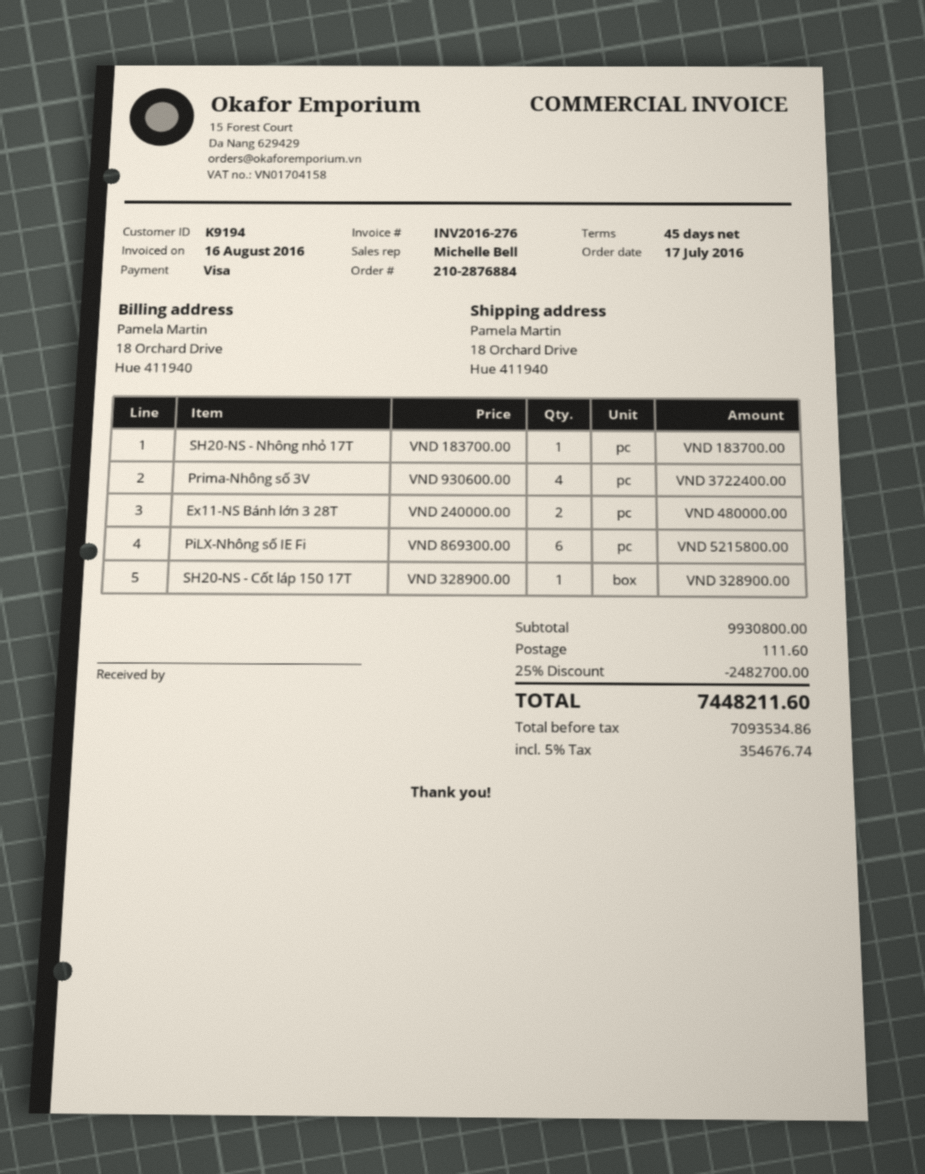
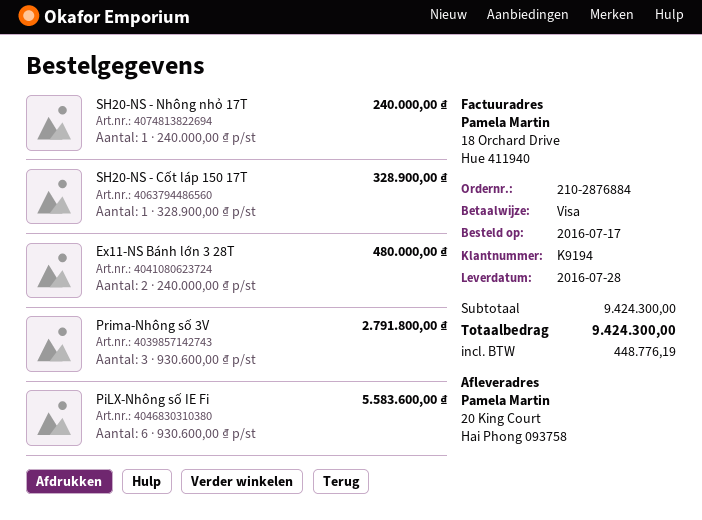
ship to: 18 Orchard Drive, Hue 411940 -> 20 King Court, Hai Phong 093758
SH20-NS - Nhông nhỏ 17T: 1 x 183700.00 = 183700.00 -> 1 x 240000.00 = 240000.00
Prima-Nhông số 3V: 4 x 930600.00 = 3722400.00 -> 3 x 930600.00 = 2791800.00
PiLX-Nhông số IE Fi: 6 x 869300.00 = 5215800.00 -> 6 x 930600.00 = 5583600.00
subtotal: 9930800.00 -> 9424300.00
discount: 25% = 2482700.00 -> none
shipping: 111.60 -> none
tax: 354676.74 -> 448776.19
total: 7448211.60 -> 9424300.00

